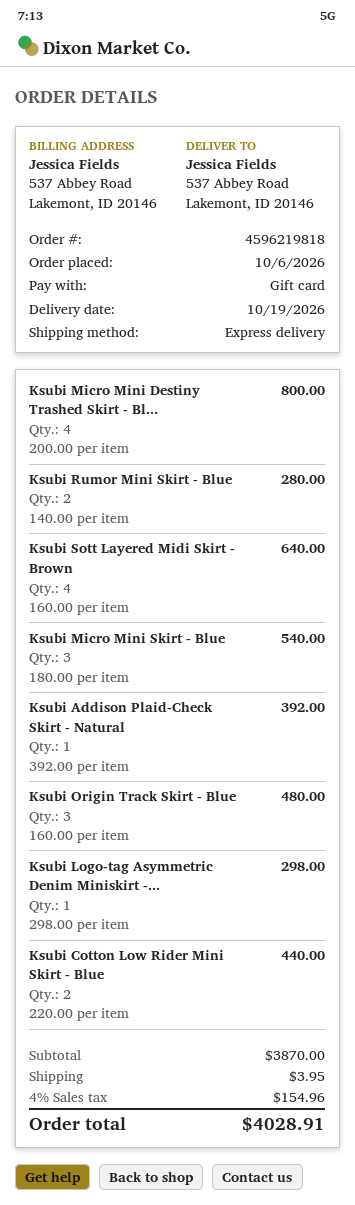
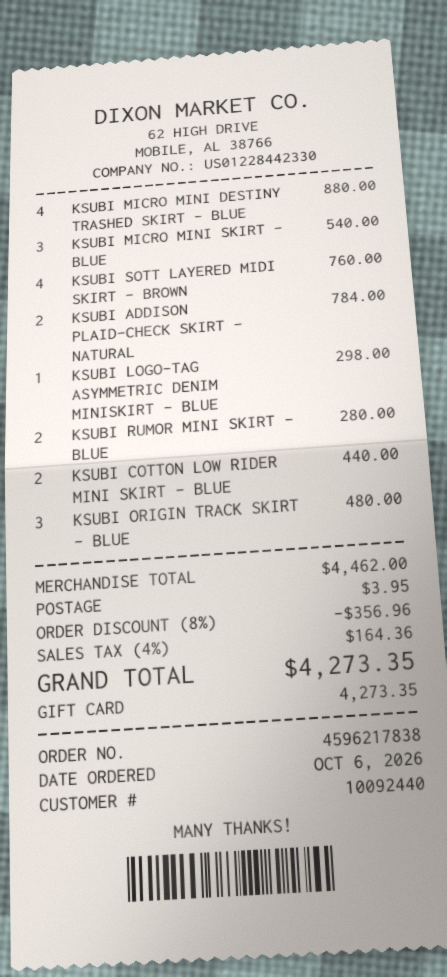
order number: 4596219818 -> 4596217838
Ksubi Micro Mini Destiny Trashed Skirt - Bl...: 4 for 800.00 -> 4 for 880.00
Ksubi Sott Layered Midi Skirt - Brown: 4 for 640.00 -> 4 for 760.00
Ksubi Addison Plaid-Check Skirt - Natural: 1 for 392.00 -> 2 for 784.00
subtotal: 3870.00 -> 4462.00
discount: none -> 8% = 356.96
tax: 4% = 154.96 -> 4% = 164.36
total: 4028.91 -> 4273.35

